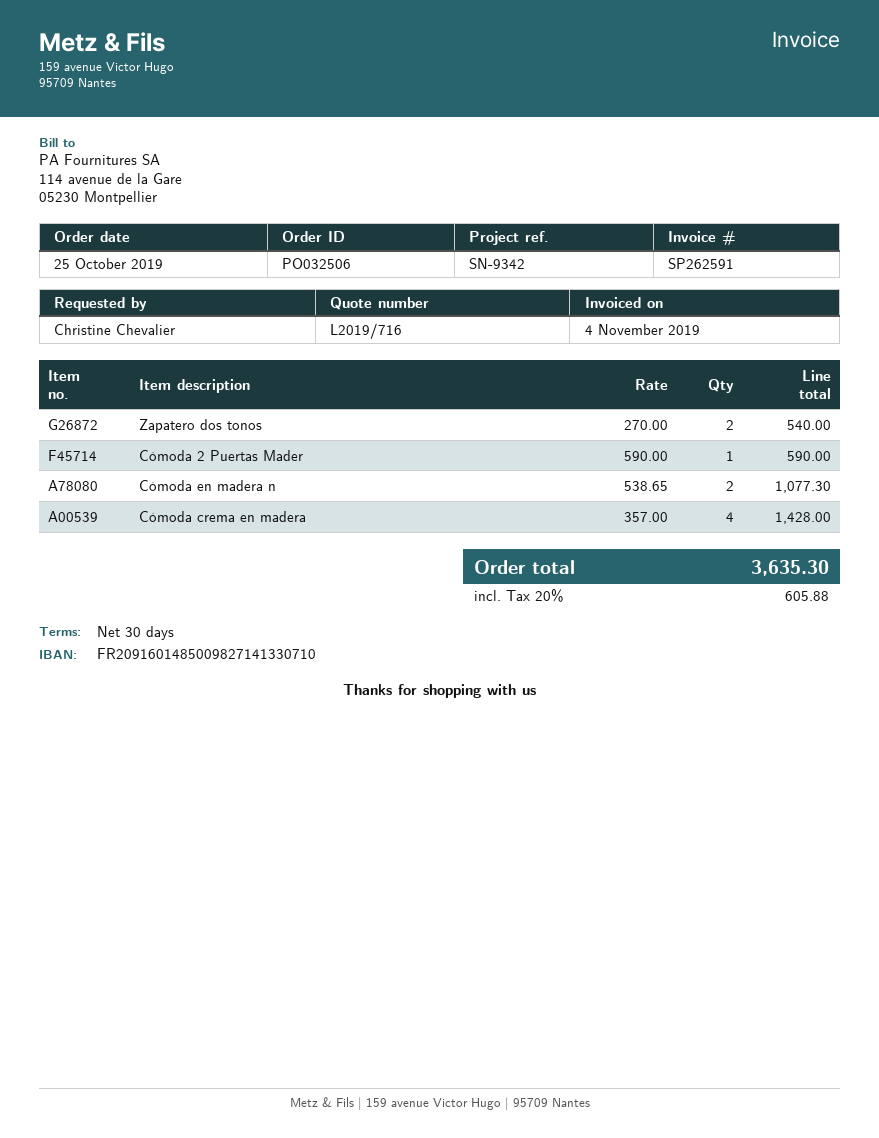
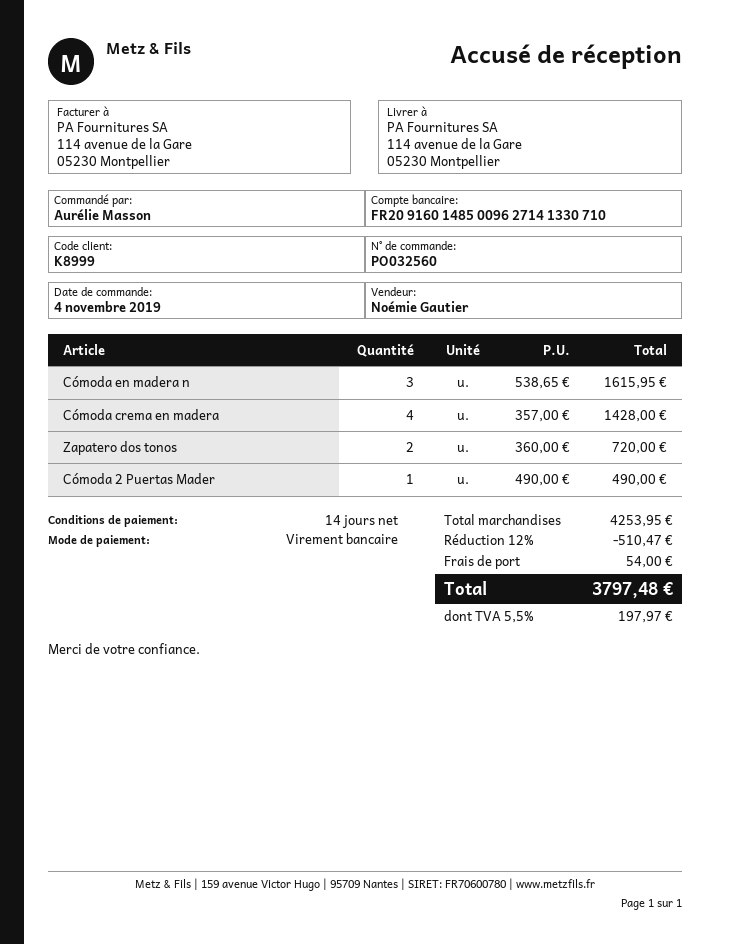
order number: PO032506 -> PO032560
order date: 2019-10-25 -> 2019-11-04
payment terms: 30 days -> 14 days
ordered by: Christine Chevalier -> Aurélie Masson
bank account: FR2091601485009827141330710 -> FR2091601485009627141330710
Zapatero dos tonos: 2 x 270.00 = 540.00 -> 2 x 360.00 = 720.00
Cómoda 2 Puertas Mader: 1 x 590.00 = 590.00 -> 1 x 490.00 = 490.00
Cómoda en madera n: 2 x 538.65 = 1077.30 -> 3 x 538.65 = 1615.95
discount: none -> 12% = 510.47
shipping: none -> 54.00
tax: 20% = 605.88 -> 5.5% = 197.97
total: 3635.30 -> 3797.48

